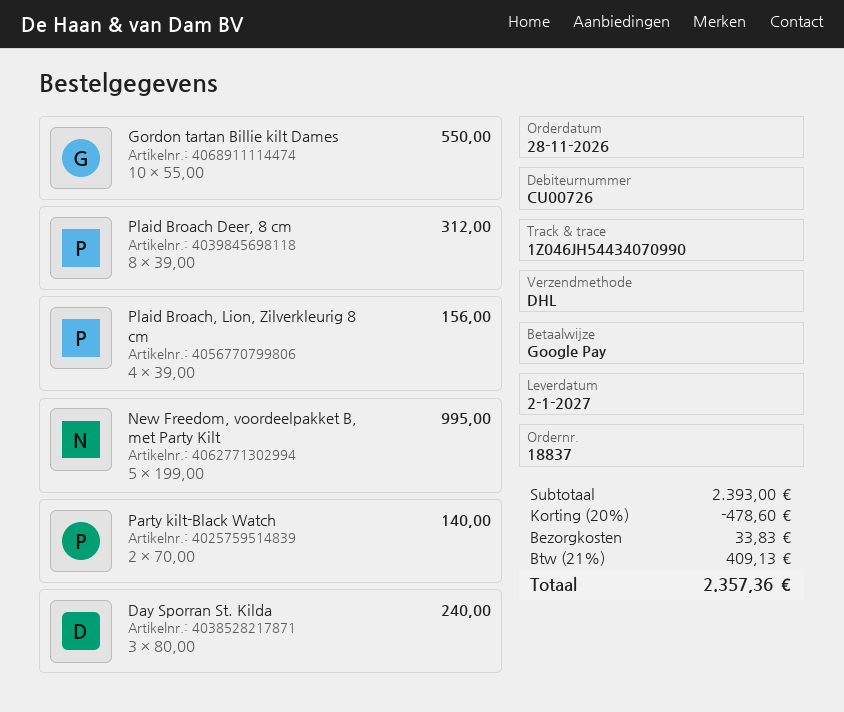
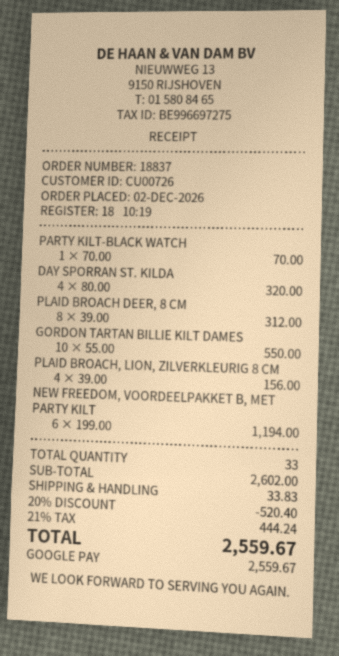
order date: 2026-11-28 -> 2026-12-02
New Freedom, voordeelpakket B, met Party Kilt: 5 x 199.00 = 995.00 -> 6 x 199.00 = 1194.00
Party kilt-Black Watch: 2 x 70.00 = 140.00 -> 1 x 70.00 = 70.00
Day Sporran St. Kilda: 3 x 80.00 = 240.00 -> 4 x 80.00 = 320.00
subtotal: 2393.00 -> 2602.00
discount: 20% = 478.60 -> 20% = 520.40
tax: 21% = 409.13 -> 21% = 444.24
total: 2357.36 -> 2559.67

